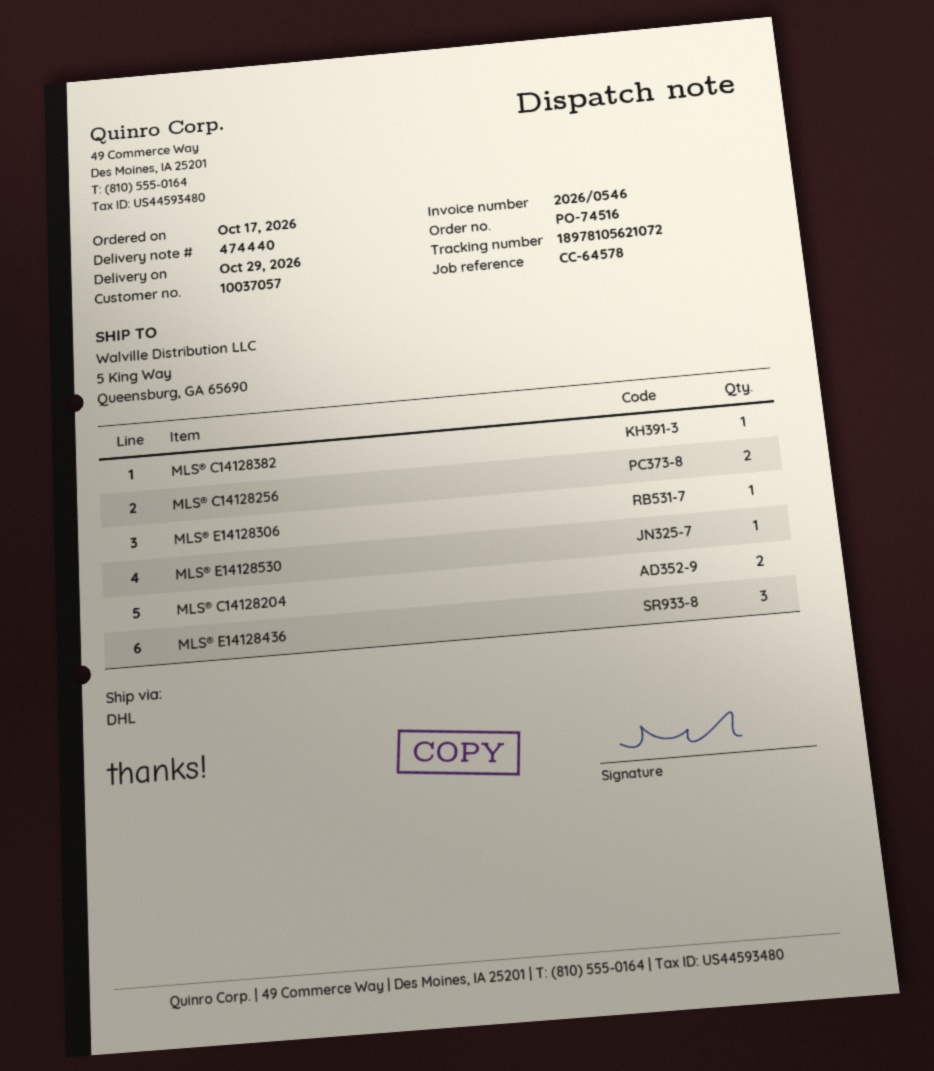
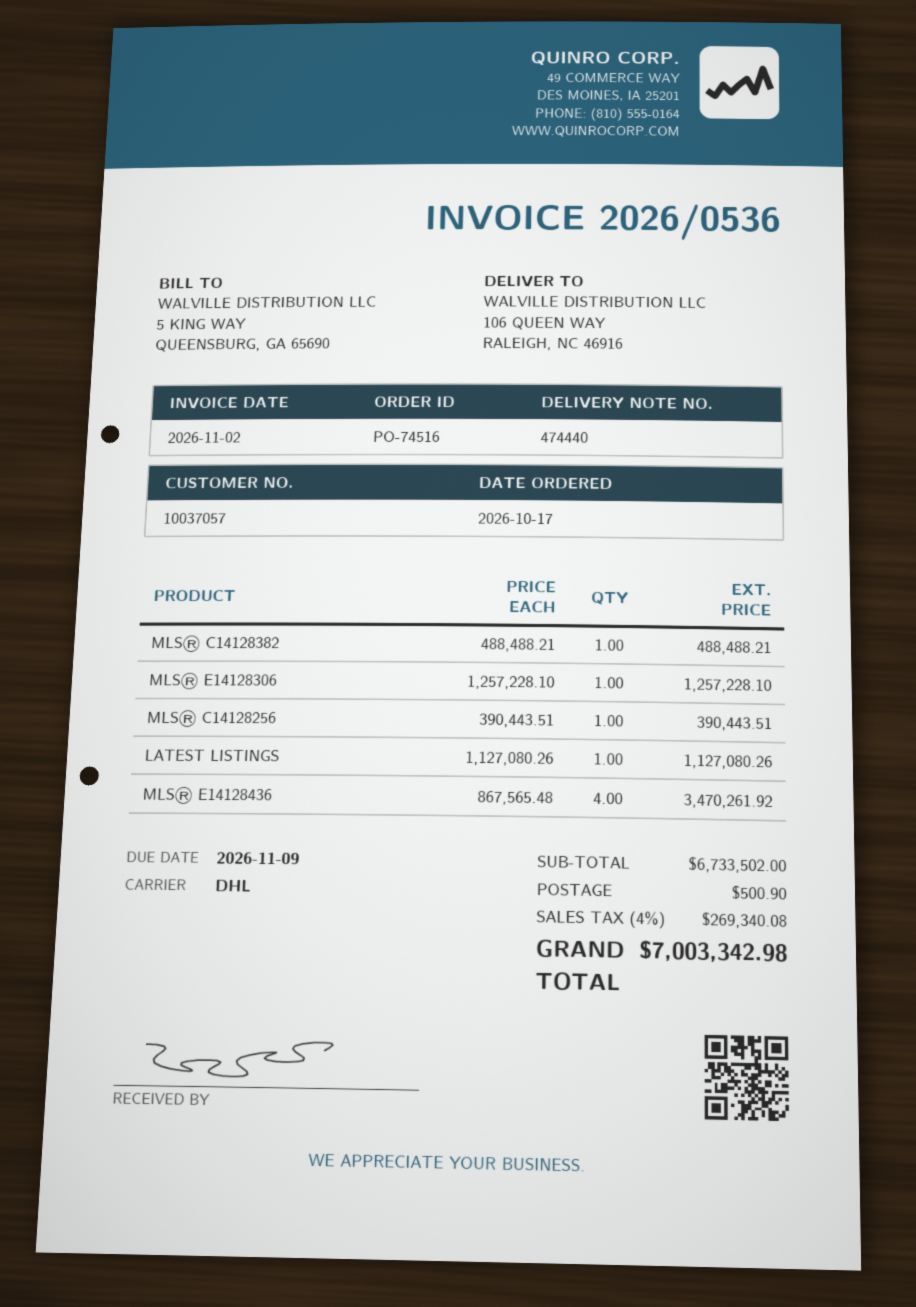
invoice number: 2026/0546 -> 2026/0536
ship to: 5 King Way, Queensburg, GA 65690 -> 106 QUEEN WAY, RALEIGH, NC 46916
MLS® C14128256: 2 -> 1
MLS® E14128530: 1 -> none
MLS® C14128204: 2 -> none
MLS® E14128436: 3 -> 4
LATEST LISTINGS: none -> 1

